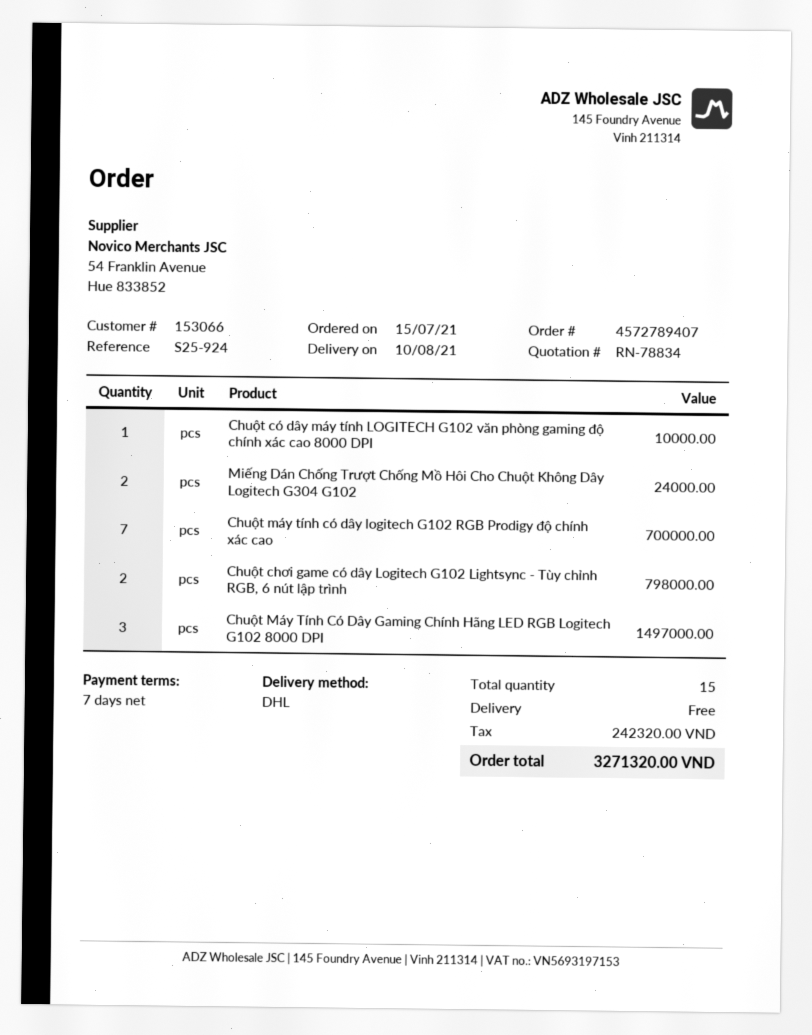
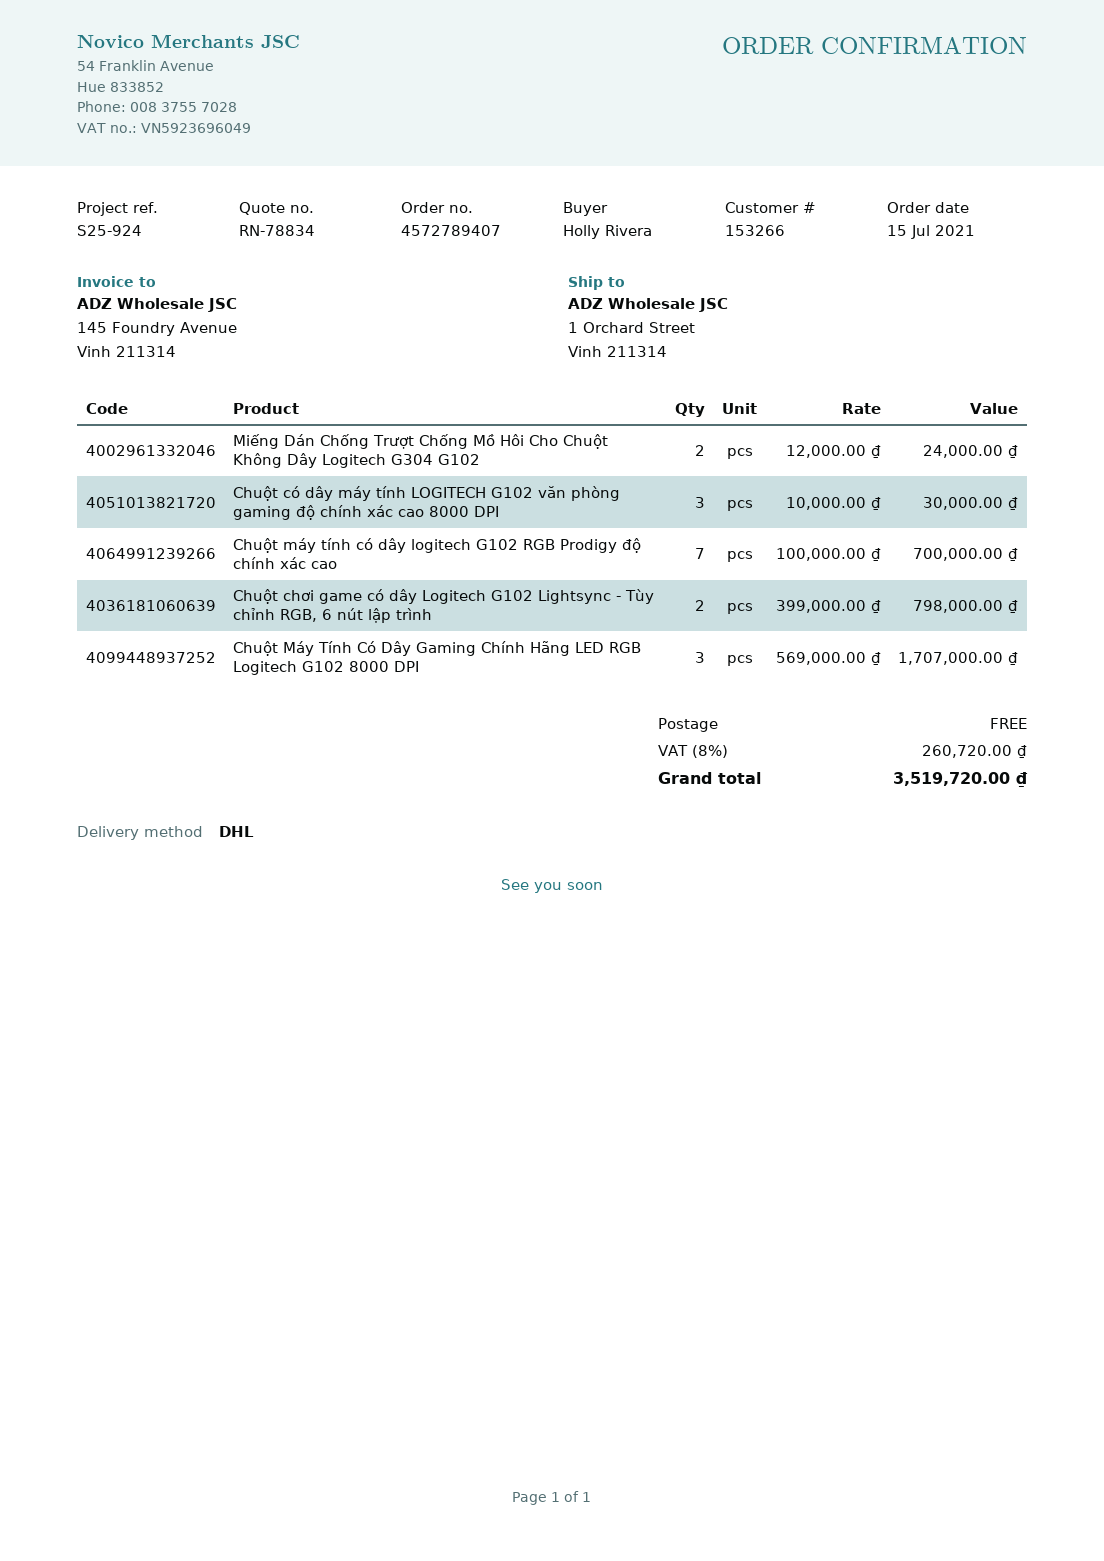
customer number: 153066 -> 153266
Chuột có dây máy tính LOGITECH G102 văn phòng gaming độ chính xác cao 8000 DPI: 1 for 10000.00 -> 3 for 30000.00
Chuột Máy Tính Có Dây Gaming Chính Hãng LED RGB Logitech G102 8000 DPI: 3 for 1497000.00 -> 3 for 1707000.00
tax: 242320.00 -> 260720.00
total: 3271320.00 -> 3519720.00

